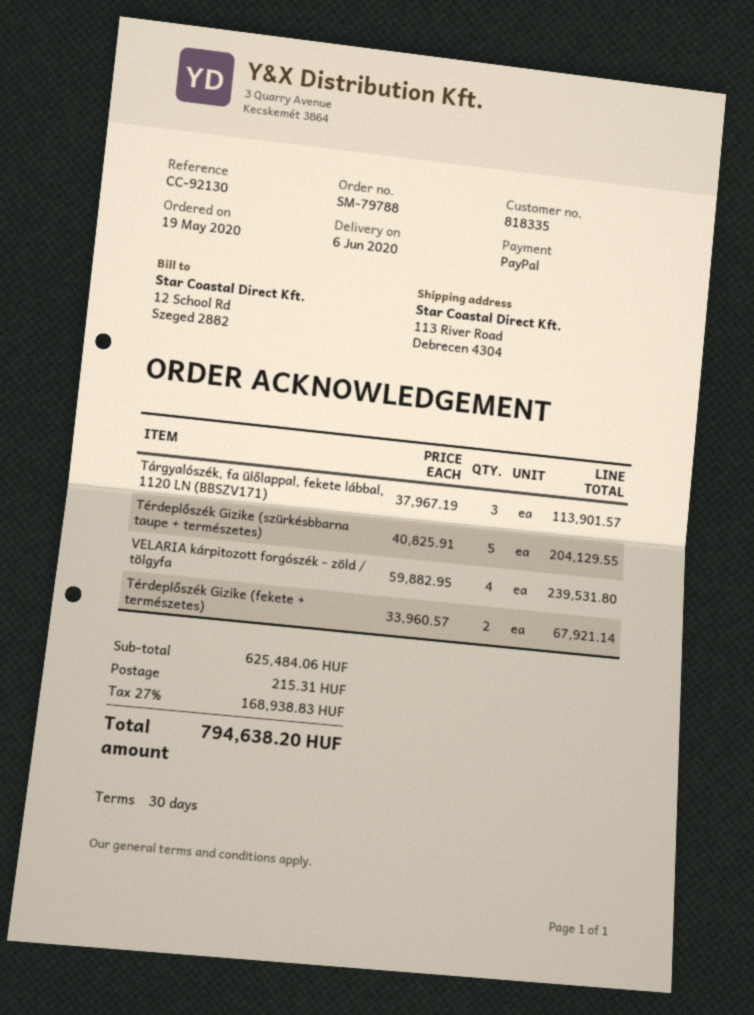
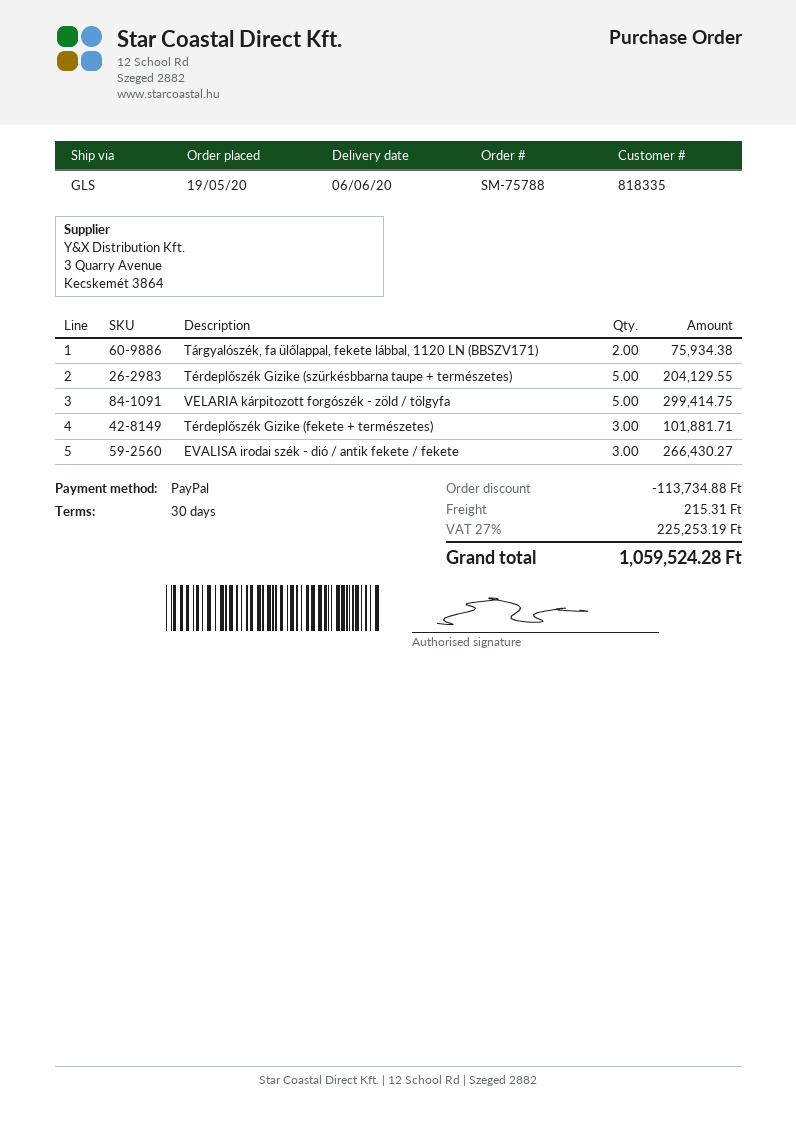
order number: SM-79788 -> SM-75788
Tárgyalószék, fa ülőlappal, fekete lábbal, 1120 LN (BBSZV171): 3 for 113901.57 -> 2 for 75934.38
VELARIA kárpitozott forgószék - zöld / tölgyfa: 4 for 239531.80 -> 5 for 299414.75
Térdeplőszék Gizike (fekete + természetes): 2 for 67921.14 -> 3 for 101881.71
EVALISA irodai szék - dió / antik fekete / fekete: none -> 3 for 266430.27
discount: none -> 113734.88
tax: 27% = 168938.83 -> 27% = 225253.19
total: 794638.20 -> 1059524.28

